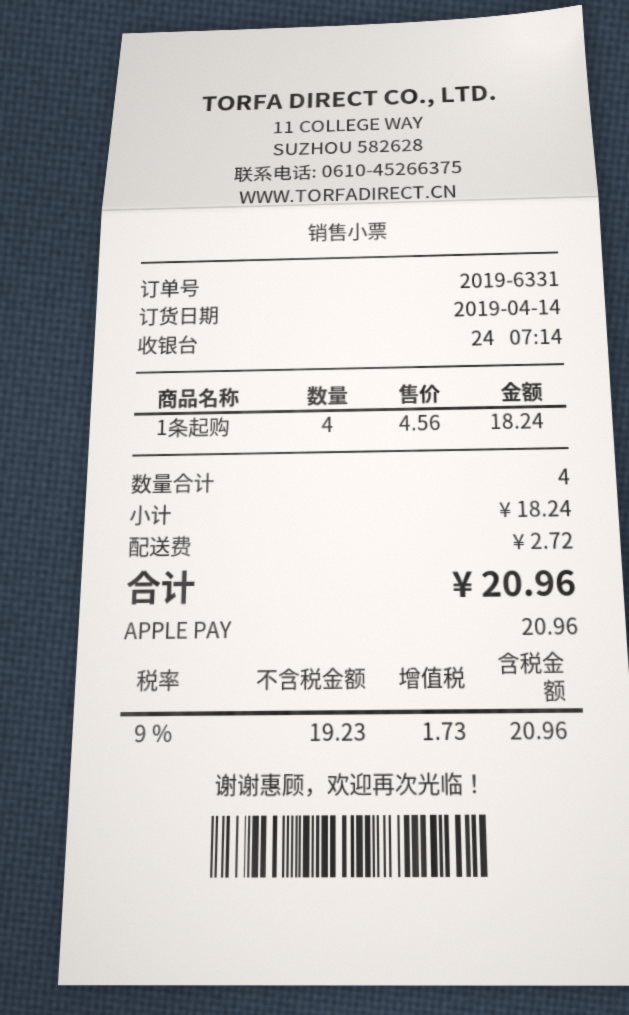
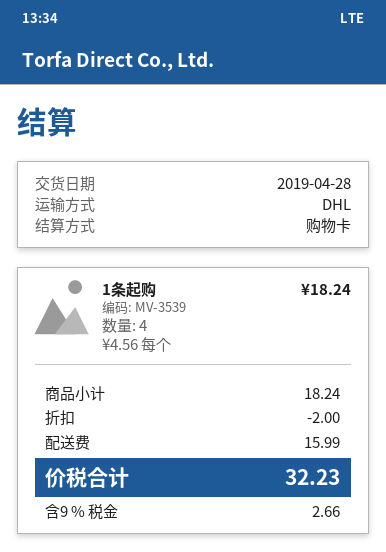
payment method: Apple Pay -> gift card
discount: none -> 2.00
shipping: 2.72 -> 15.99
tax: 9% = 1.73 -> 9% = 2.66
total: 20.96 -> 32.23

